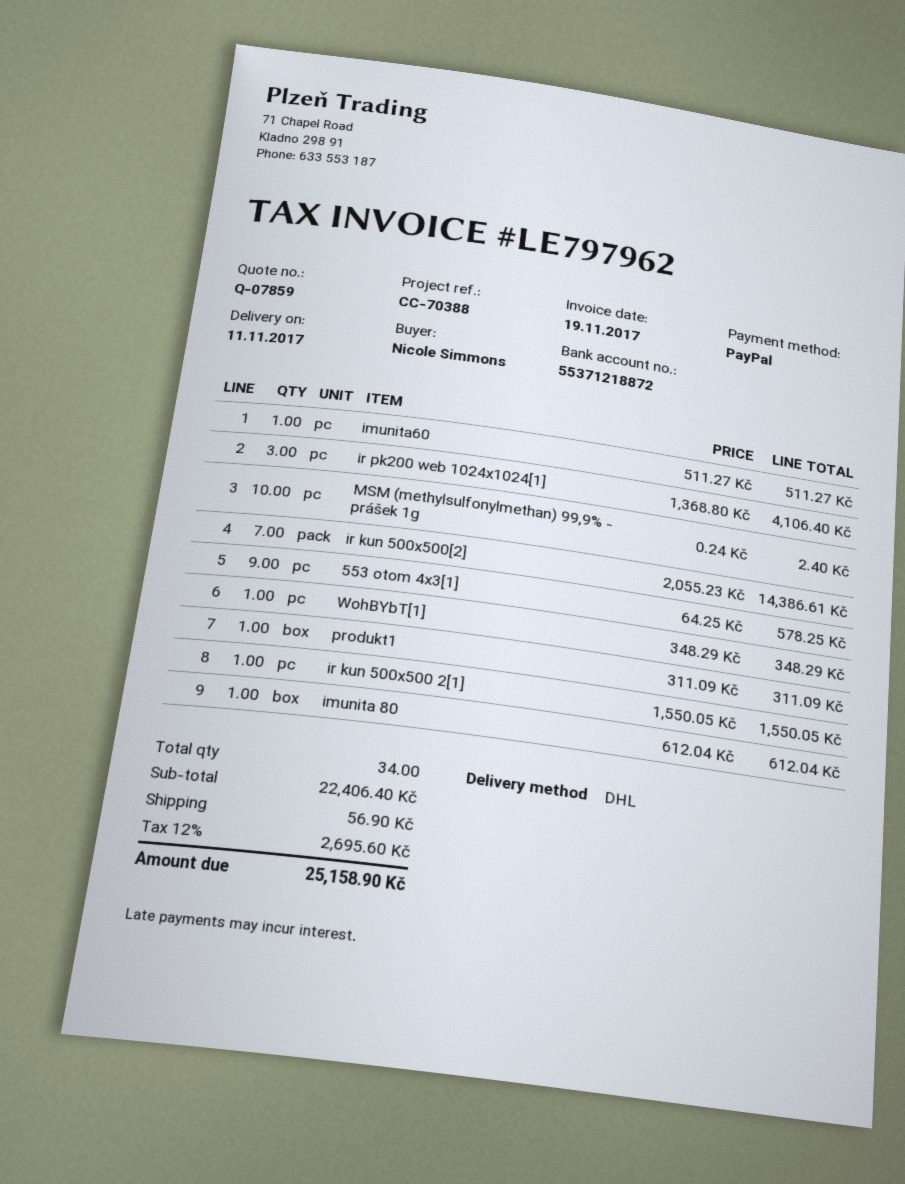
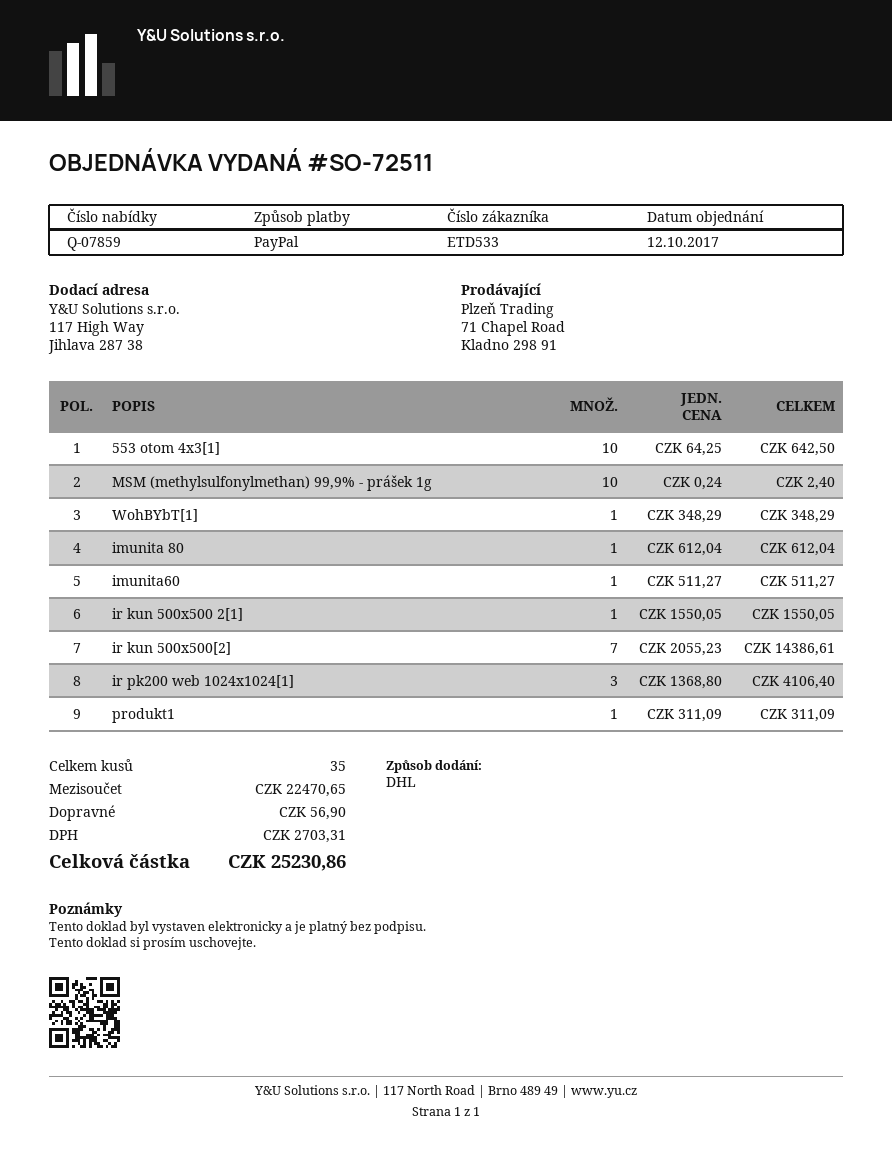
553 otom 4x3[1]: 9 x 64.25 = 578.25 -> 10 x 64.25 = 642.50
total quantity: 34 -> 35
subtotal: 22406.40 -> 22470.65
tax: 2695.60 -> 2703.31
total: 25158.90 -> 25230.86

